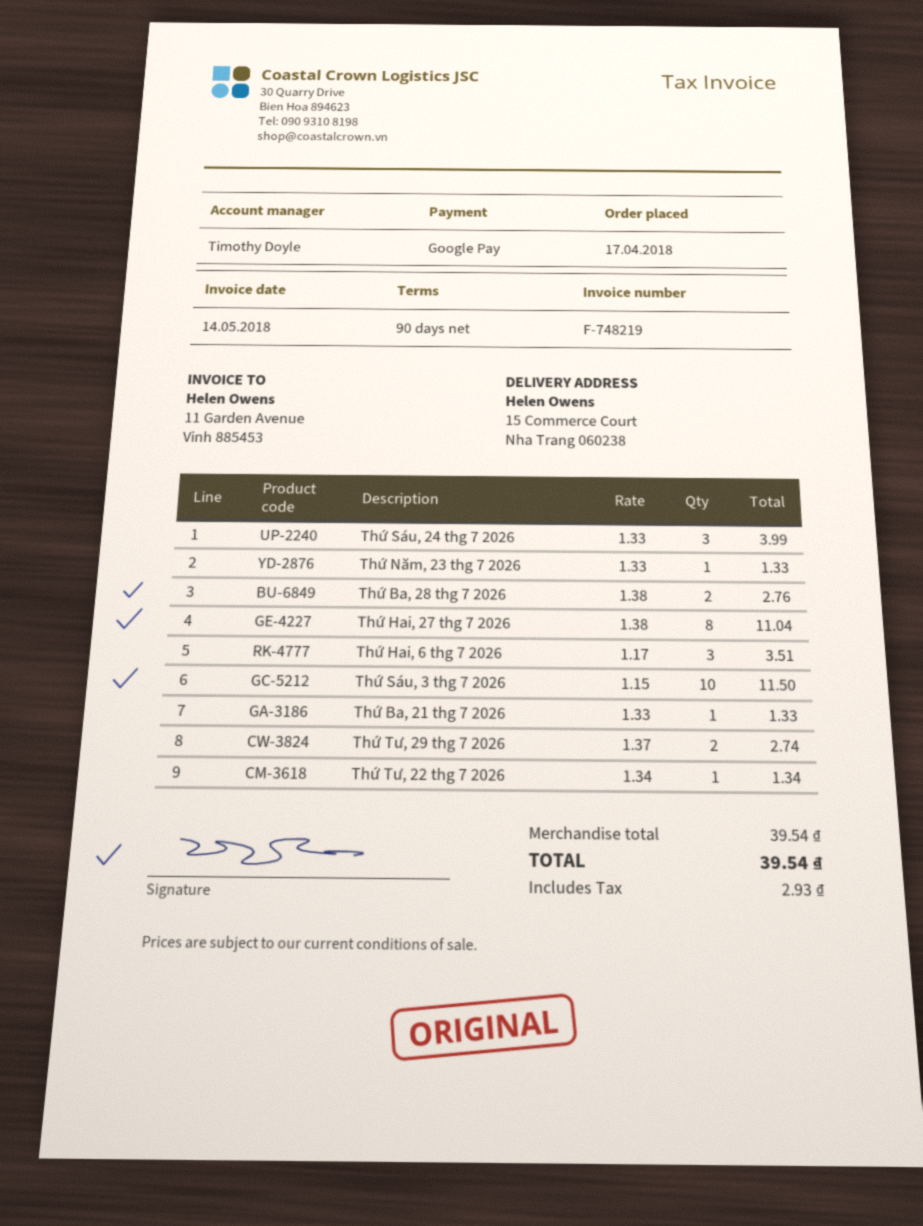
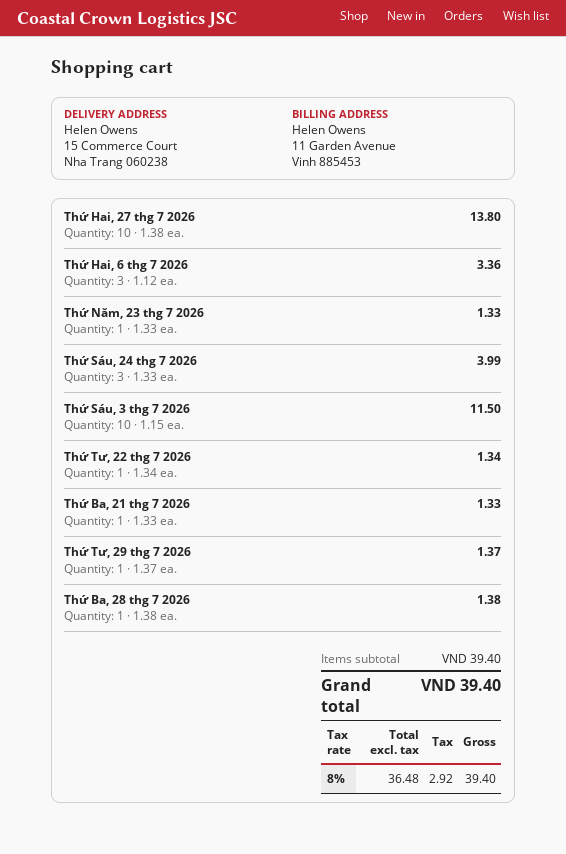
Thứ Ba, 28 thg 7 2026: 2 x 1.38 = 2.76 -> 1 x 1.38 = 1.38
Thứ Hai, 27 thg 7 2026: 8 x 1.38 = 11.04 -> 10 x 1.38 = 13.80
Thứ Hai, 6 thg 7 2026: 3 x 1.17 = 3.51 -> 3 x 1.12 = 3.36
Thứ Tư, 29 thg 7 2026: 2 x 1.37 = 2.74 -> 1 x 1.37 = 1.37
subtotal: 39.54 -> 39.40
tax: 2.93 -> 2.92
total: 39.54 -> 39.40

